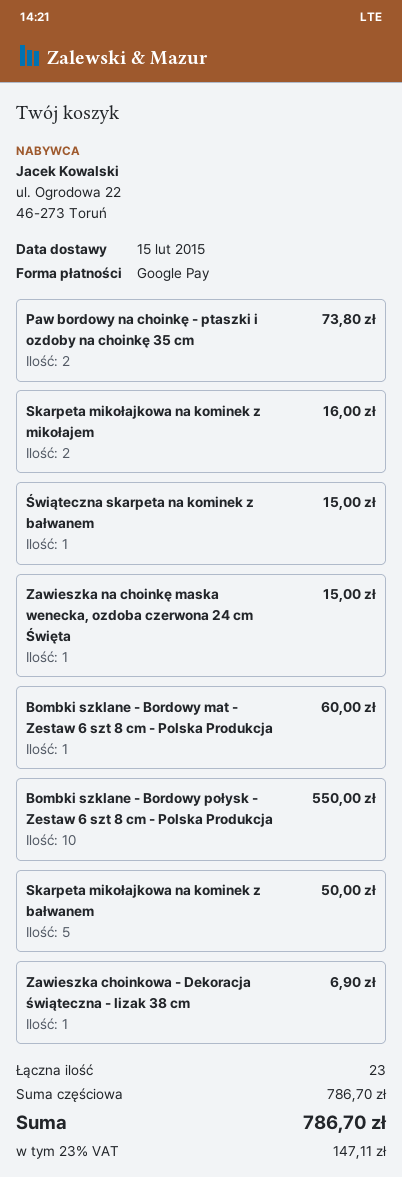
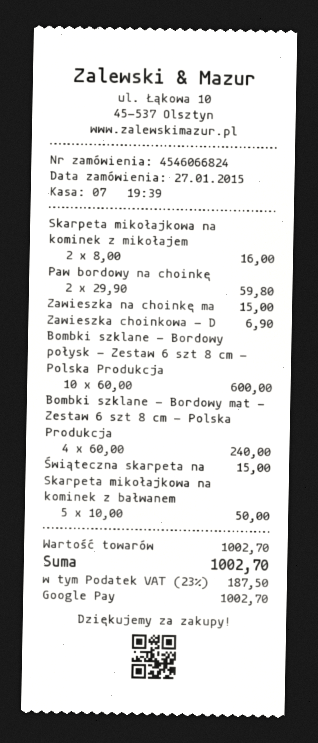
Paw bordowy na choinkę - ptaszki i ozdoby na choinkę 35 cm: 2 for 73.80 -> 2 for 59.80
Bombki szklane - Bordowy mat - Zestaw 6 szt 8 cm - Polska Produkcja: 1 for 60.00 -> 4 for 240.00
Bombki szklane - Bordowy połysk - Zestaw 6 szt 8 cm - Polska Produkcja: 10 for 550.00 -> 10 for 600.00
subtotal: 786.70 -> 1002.70
tax: 23% = 147.11 -> 23% = 187.50
total: 786.70 -> 1002.70

